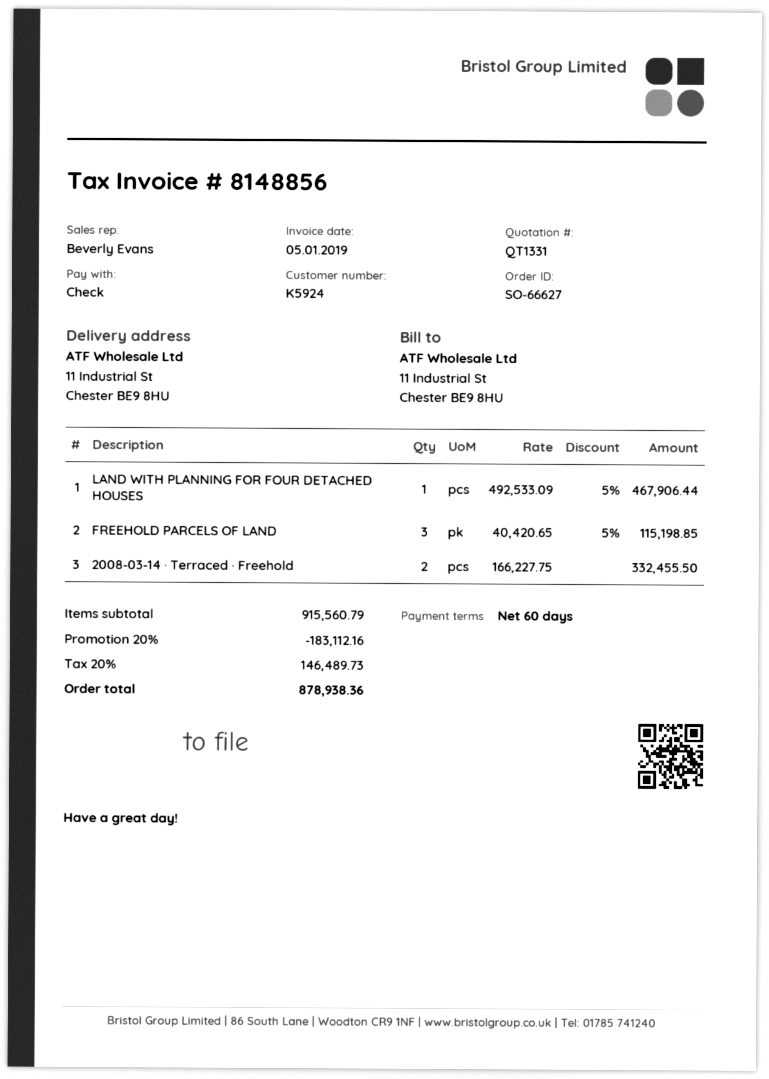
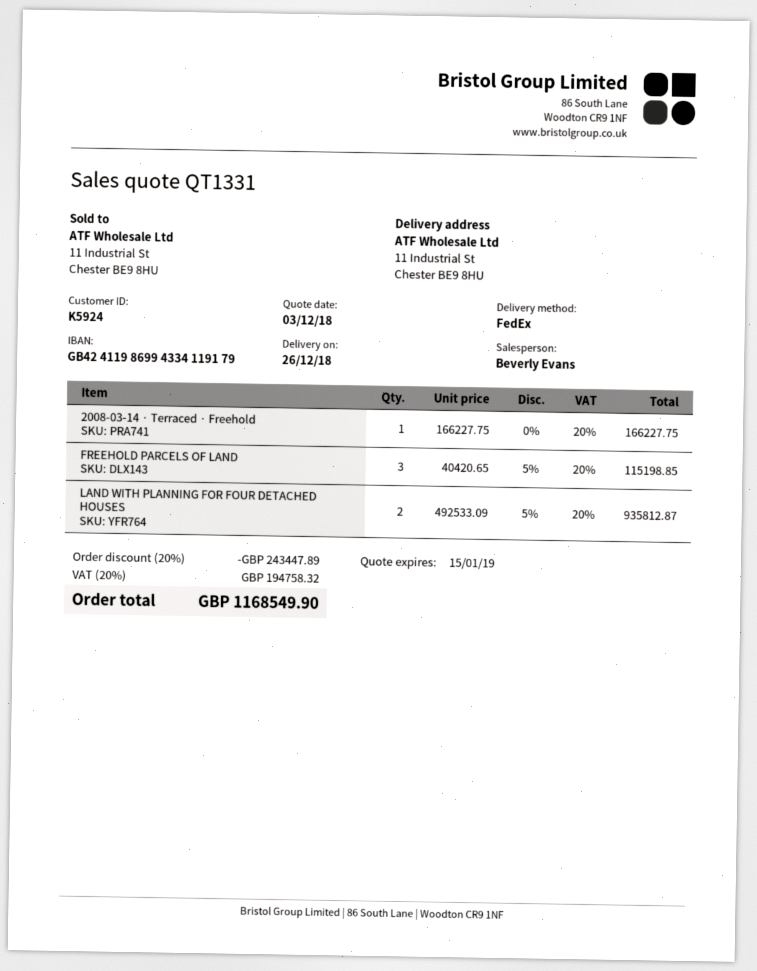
LAND WITH PLANNING FOR FOUR DETACHED HOUSES: 1 x 492533.09 - 5% = 467906.44 -> 2 x 492533.09 - 5% = 935812.87
2008-03-14 · Terraced · Freehold: 2 x 166227.75 = 332455.50 -> 1 x 166227.75 = 166227.75
discount: 20% = 183112.16 -> 20% = 243447.89
tax: 20% = 146489.73 -> 20% = 194758.32
total: 878938.36 -> 1168549.90

